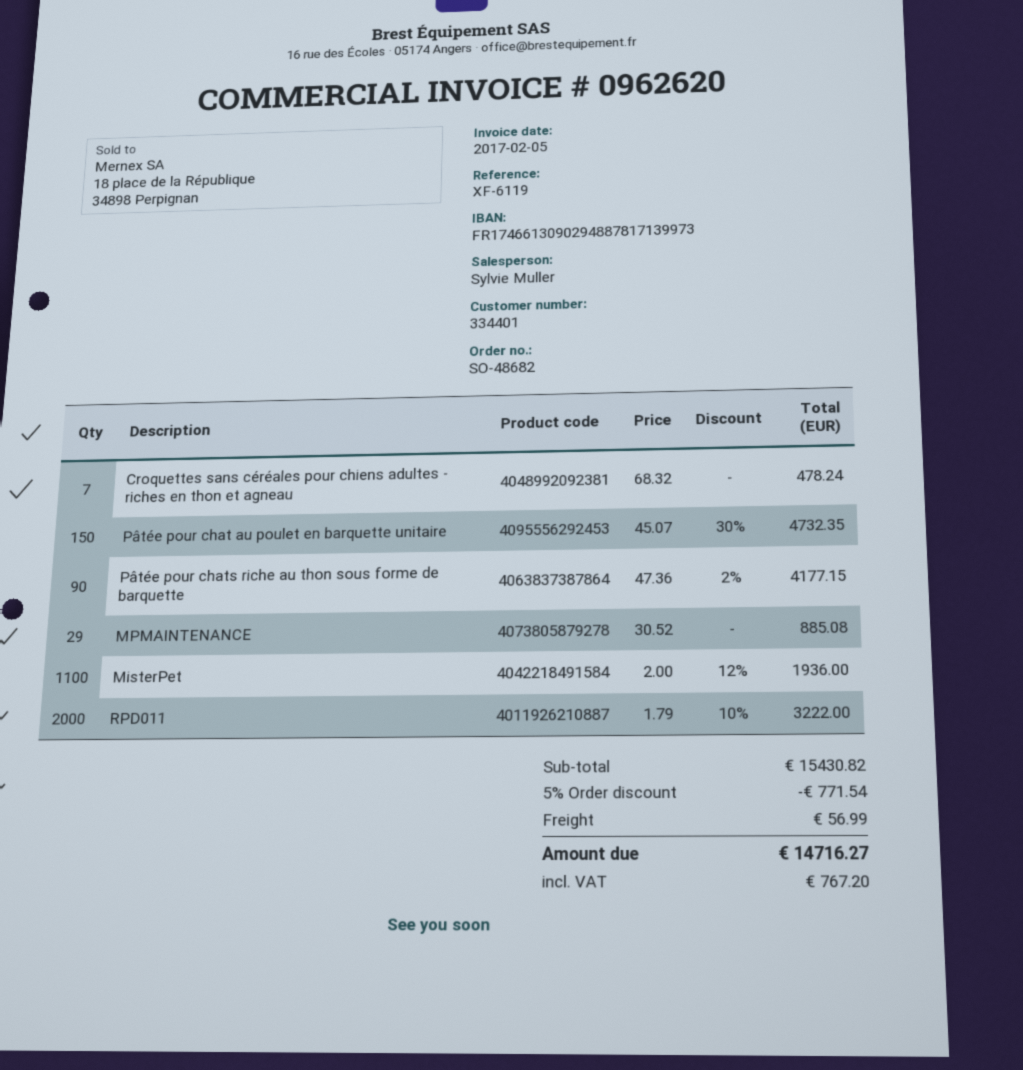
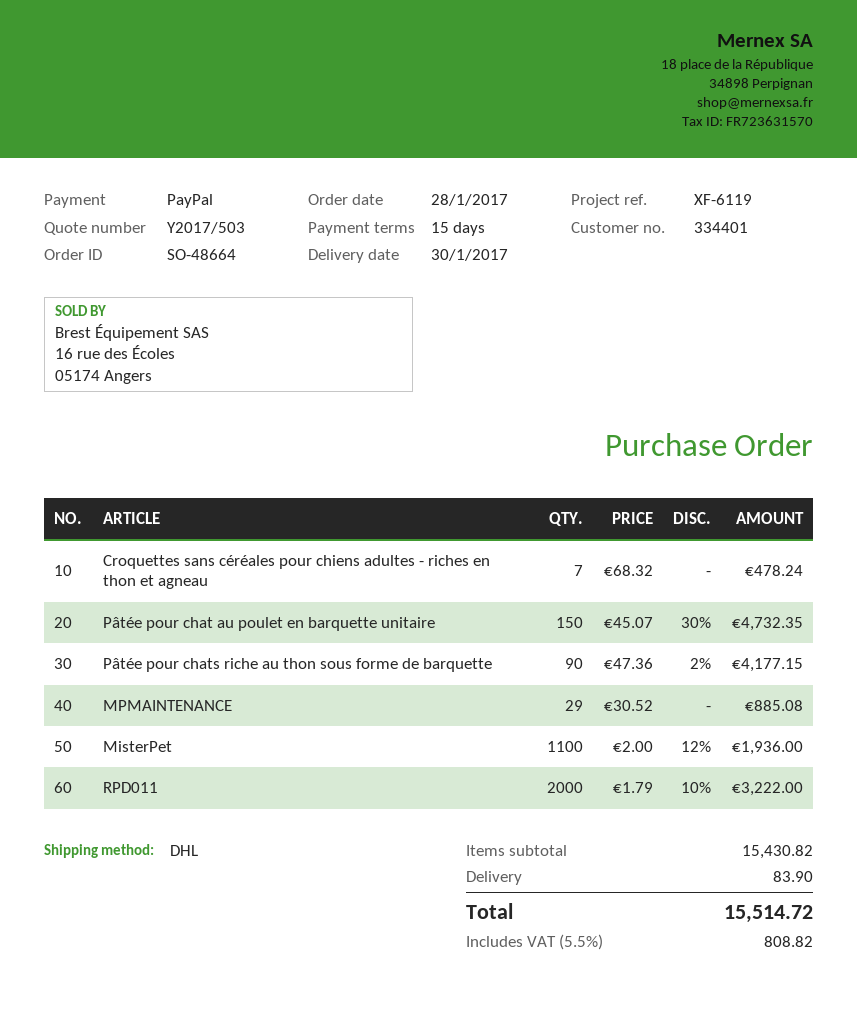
order number: SO-48682 -> SO-48664
discount: 5% = 771.54 -> none
shipping: 56.99 -> 83.90
tax: 767.20 -> 808.82
total: 14716.27 -> 15514.72

